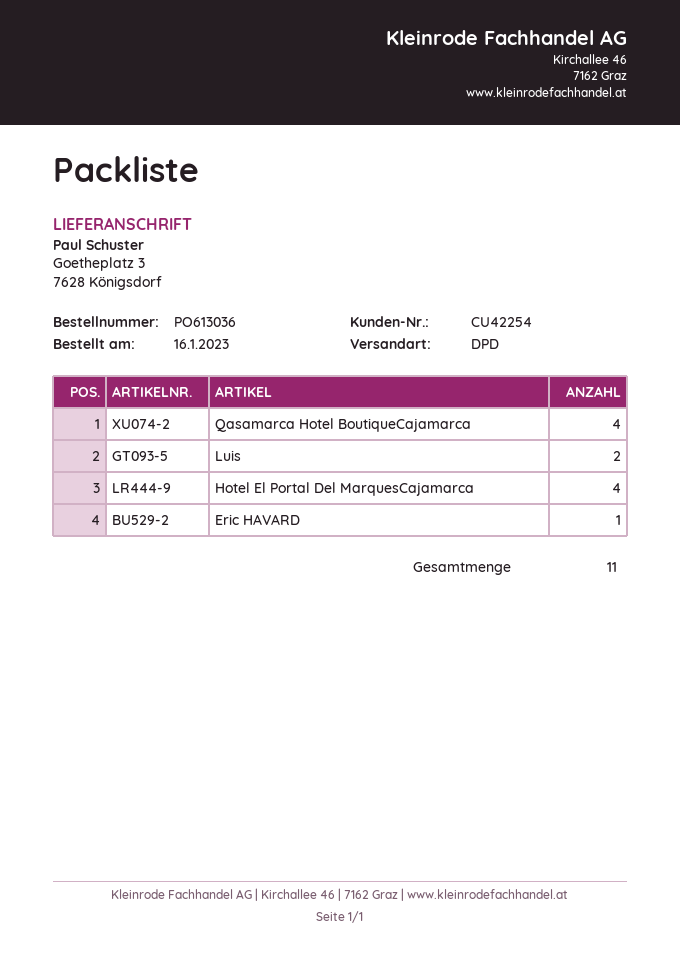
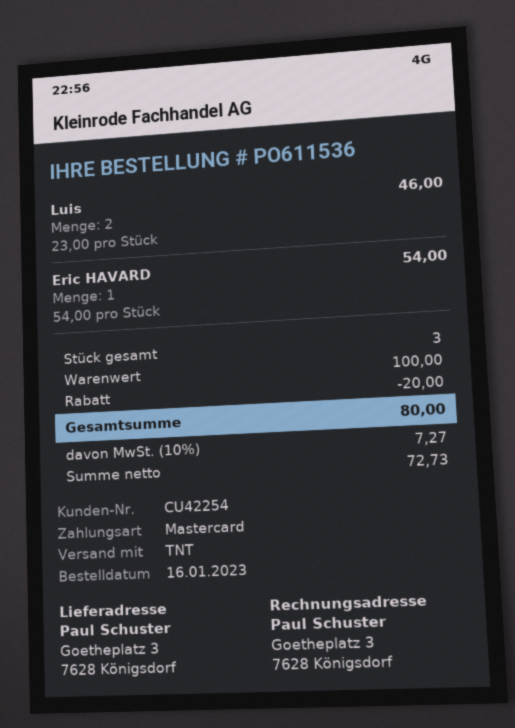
order number: PO613036 -> PO611536
shipping method: DPD -> TNT
Qasamarca Hotel BoutiqueCajamarca: 4 -> none
Hotel El Portal Del MarquesCajamarca: 4 -> none
total quantity: 11 -> 3

